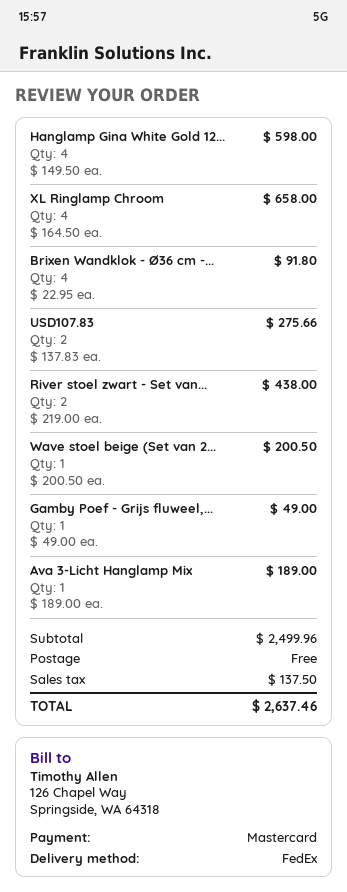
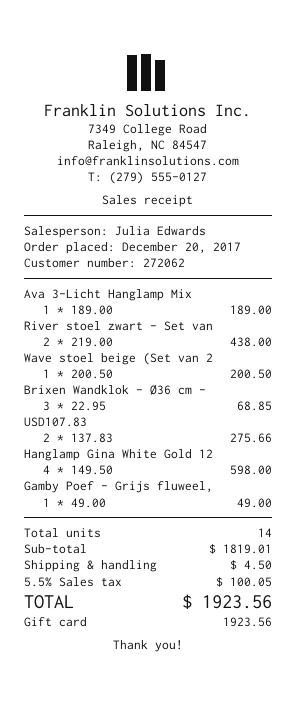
payment method: Mastercard -> gift card
XL Ringlamp Chroom: 4 x 164.50 = 658.00 -> none
Brixen Wandklok - Ø36 cm -...: 4 x 22.95 = 91.80 -> 3 x 22.95 = 68.85
subtotal: 2499.96 -> 1819.01
shipping: 0.00 -> 4.50
tax: 137.50 -> 100.05
total: 2637.46 -> 1923.56

